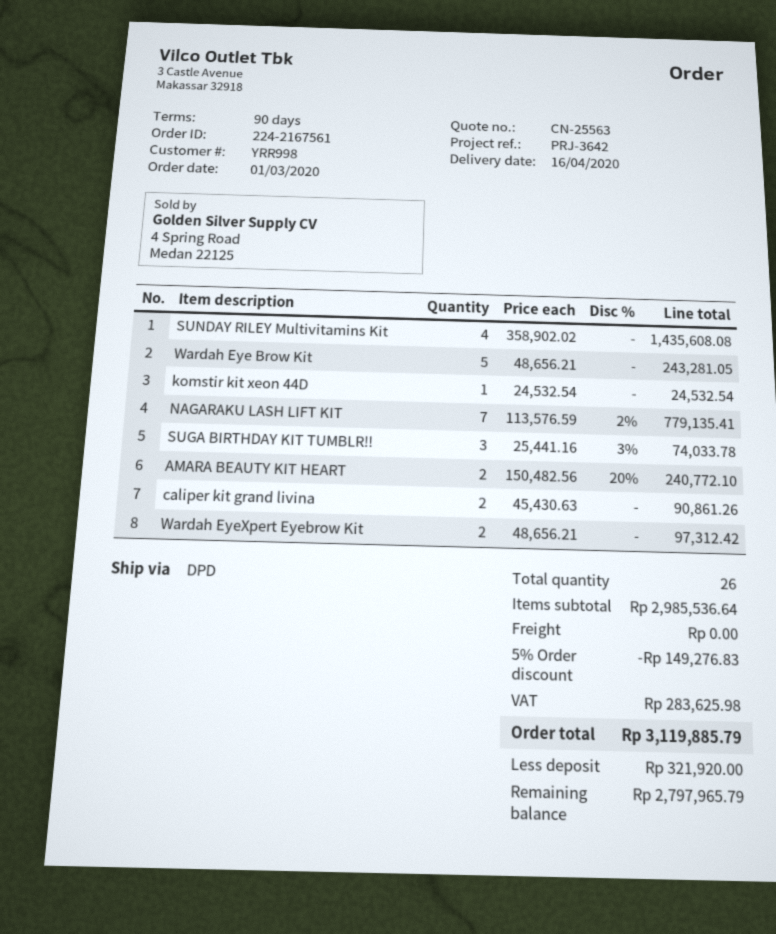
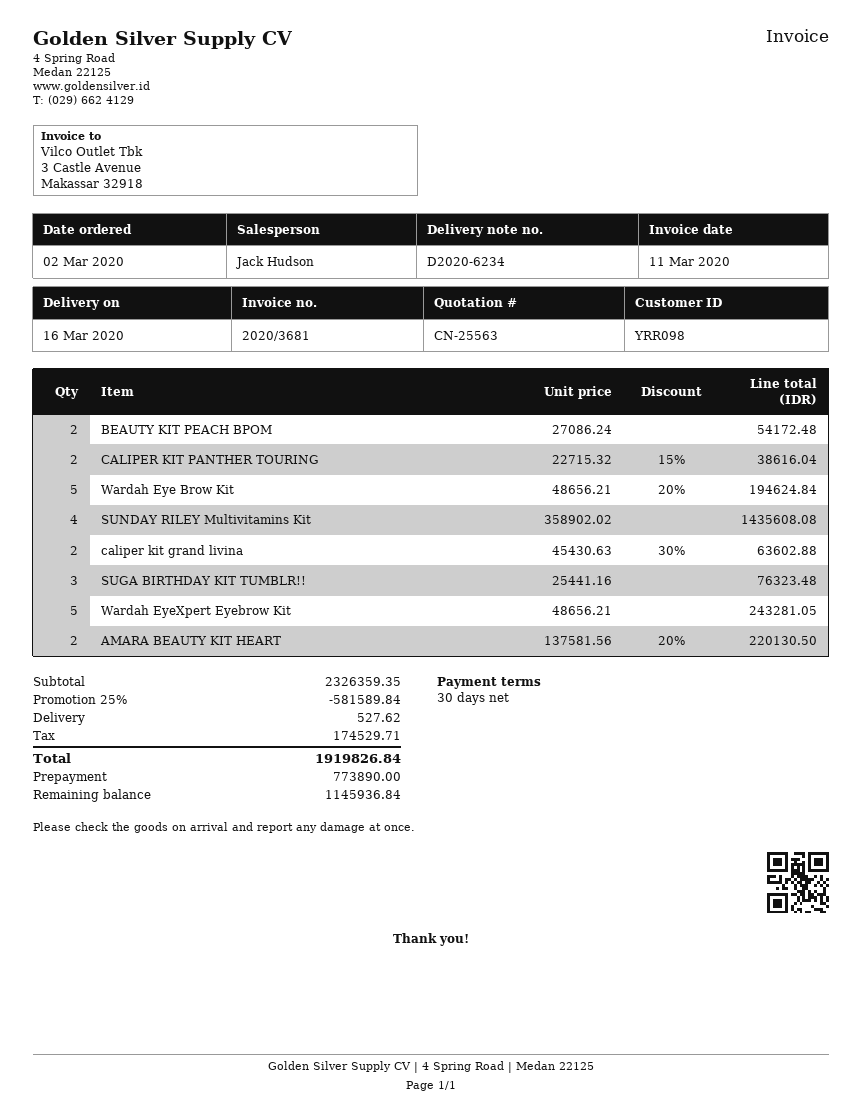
order date: 2020-03-01 -> 2020-03-02
delivery date: 2020-04-16 -> 2020-03-16
payment terms: 90 days -> 30 days
customer number: YRR998 -> YRR098
Wardah Eye Brow Kit: 5 x 48656.21 = 243281.05 -> 5 x 48656.21 - 20% = 194624.84
komstir kit xeon 44D: 1 x 24532.54 = 24532.54 -> none
NAGARAKU LASH LIFT KIT: 7 x 113576.59 - 2% = 779135.41 -> none
SUGA BIRTHDAY KIT TUMBLR!!: 3 x 25441.16 - 3% = 74033.78 -> 3 x 25441.16 = 76323.48
AMARA BEAUTY KIT HEART: 2 x 150482.56 - 20% = 240772.10 -> 2 x 137581.56 - 20% = 220130.50
caliper kit grand livina: 2 x 45430.63 = 90861.26 -> 2 x 45430.63 - 30% = 63602.88
Wardah EyeXpert Eyebrow Kit: 2 x 48656.21 = 97312.42 -> 5 x 48656.21 = 243281.05
BEAUTY KIT PEACH BPOM: none -> 2 x 27086.24 = 54172.48
CALIPER KIT PANTHER TOURING: none -> 2 x 22715.32 - 15% = 38616.04
subtotal: 2985536.64 -> 2326359.35
discount: 5% = 149276.83 -> 25% = 581589.84
shipping: 0.00 -> 527.62
tax: 283625.98 -> 174529.71
total: 3119885.79 -> 1919826.84
deposit: 321920.00 -> 773890.00
balance: 2797965.79 -> 1145936.84

